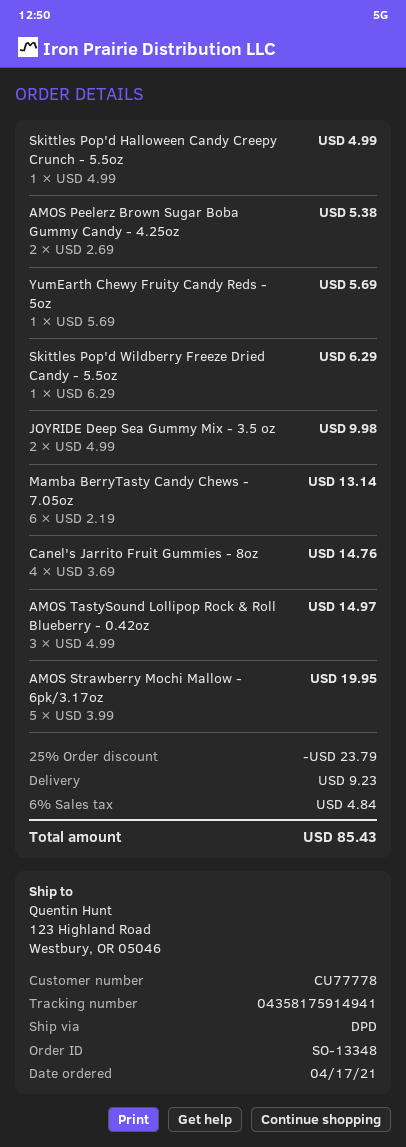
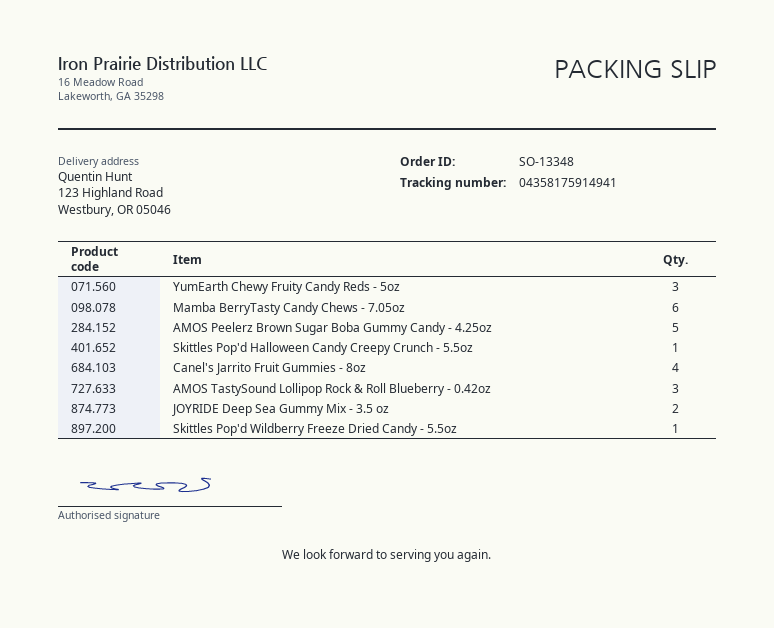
AMOS Peelerz Brown Sugar Boba Gummy Candy - 4.25oz: 2 -> 5
YumEarth Chewy Fruity Candy Reds - 5oz: 1 -> 3
AMOS Strawberry Mochi Mallow - 6pk/3.17oz: 5 -> none

